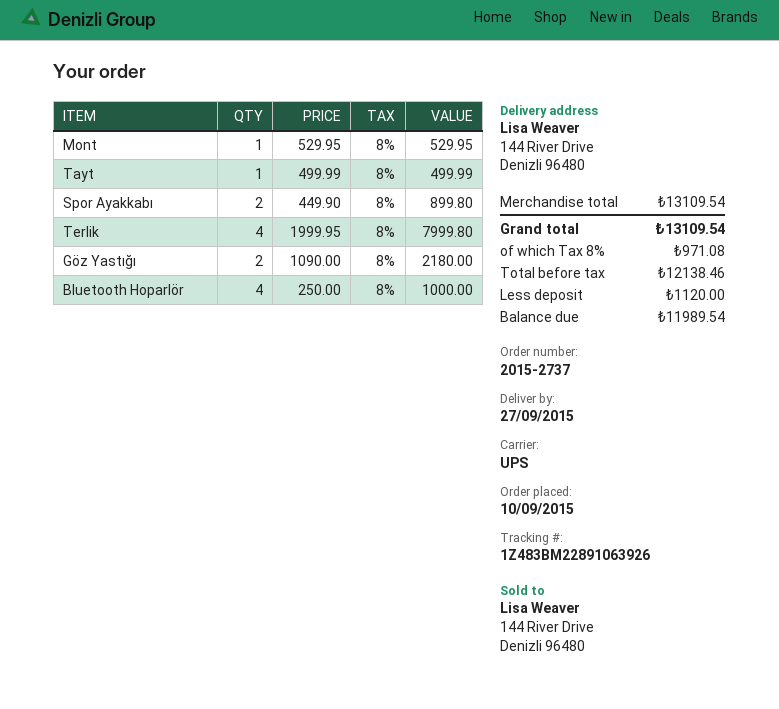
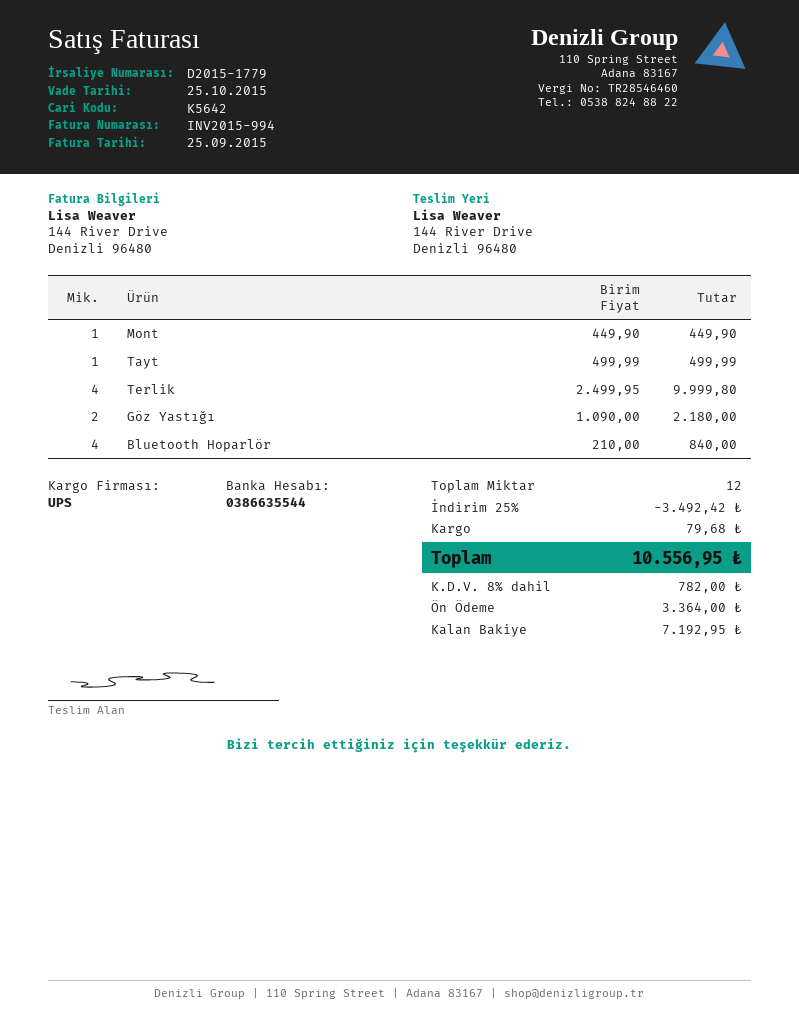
Mont: 1 x 529.95 = 529.95 -> 1 x 449.90 = 449.90
Spor Ayakkabı: 2 x 449.90 = 899.80 -> none
Terlik: 4 x 1999.95 = 7999.80 -> 4 x 2499.95 = 9999.80
Bluetooth Hoparlör: 4 x 250.00 = 1000.00 -> 4 x 210.00 = 840.00
discount: none -> 25% = 3492.42
shipping: none -> 79.68
tax: 8% = 971.08 -> 8% = 782.00
total: 13109.54 -> 10556.95
deposit: 1120.00 -> 3364.00
balance: 11989.54 -> 7192.95

